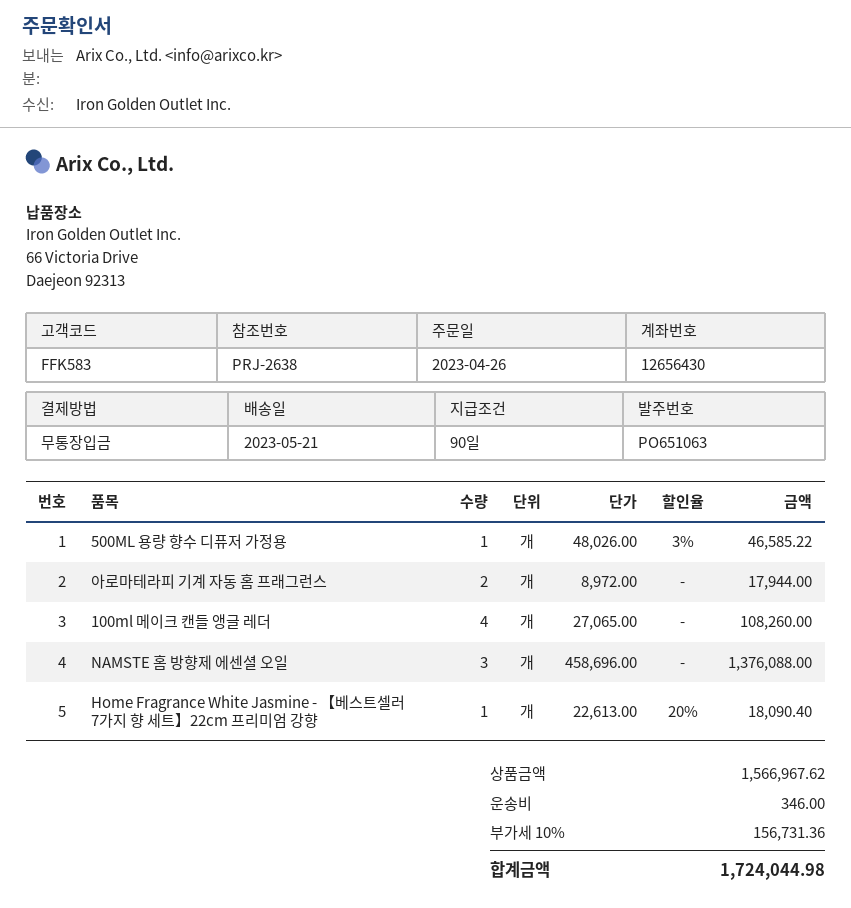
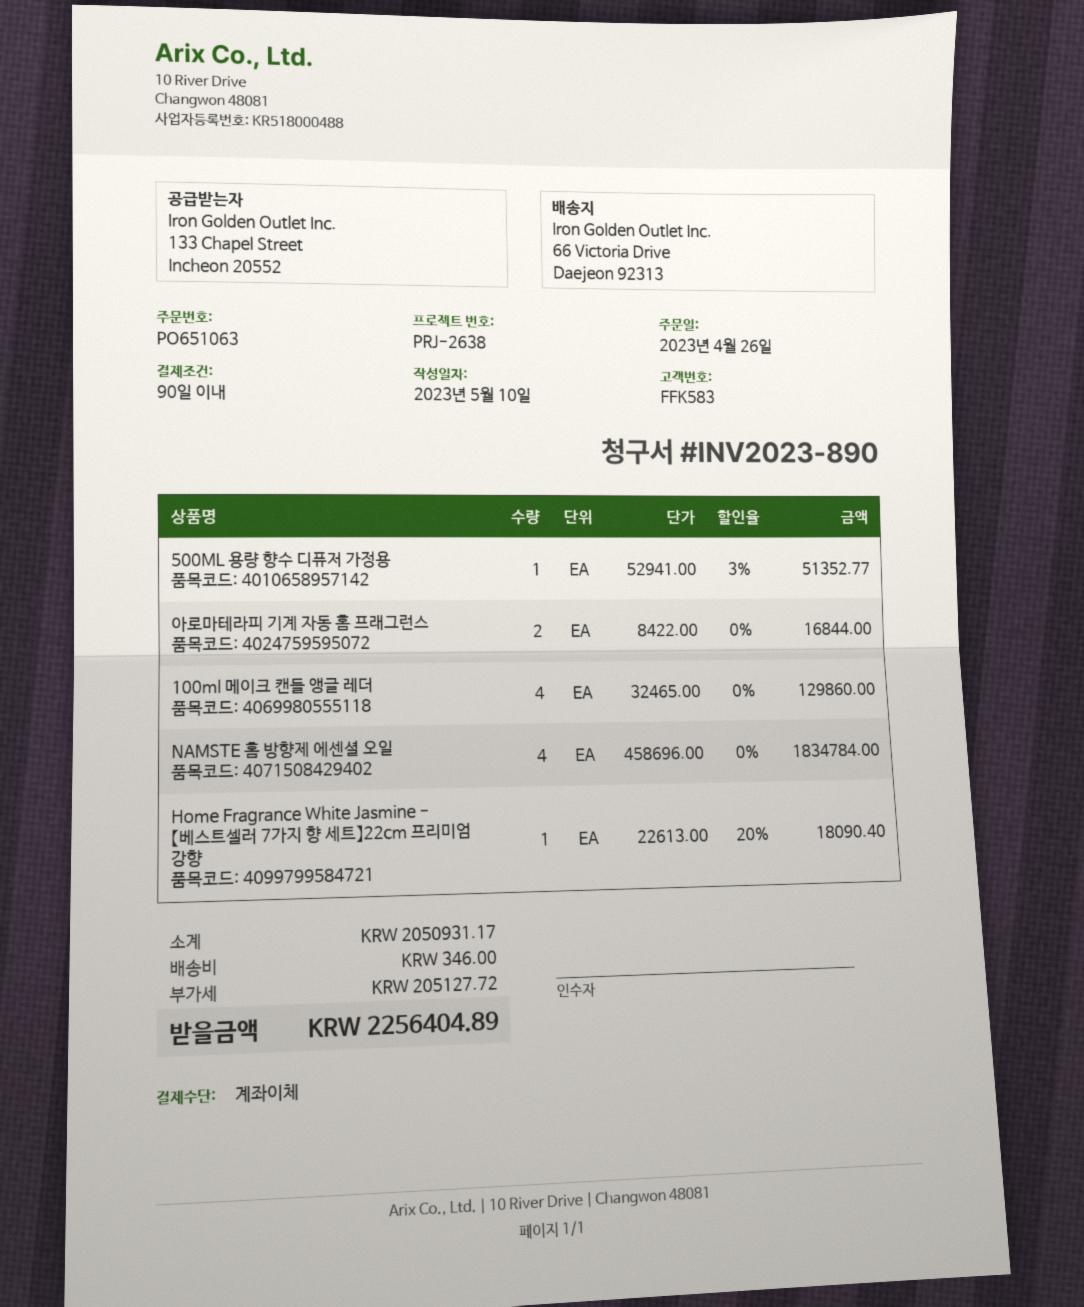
500ML 용량 향수 디퓨저 가정용: 1 x 48026.00 - 3% = 46585.22 -> 1 x 52941.00 - 3% = 51352.77
아로마테라피 기계 자동 홈 프래그런스: 2 x 8972.00 = 17944.00 -> 2 x 8422.00 = 16844.00
100ml 메이크 캔들 앵글 레더: 4 x 27065.00 = 108260.00 -> 4 x 32465.00 = 129860.00
NAMSTE 홈 방향제 에센셜 오일: 3 x 458696.00 = 1376088.00 -> 4 x 458696.00 = 1834784.00
subtotal: 1566967.62 -> 2050931.17
tax: 156731.36 -> 205127.72
total: 1724044.98 -> 2256404.89

